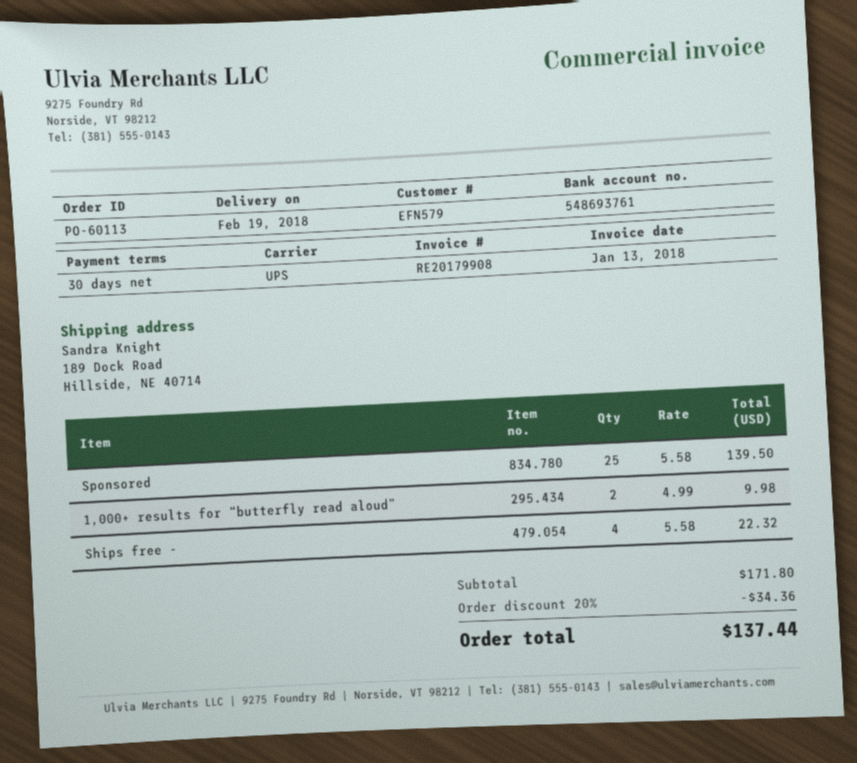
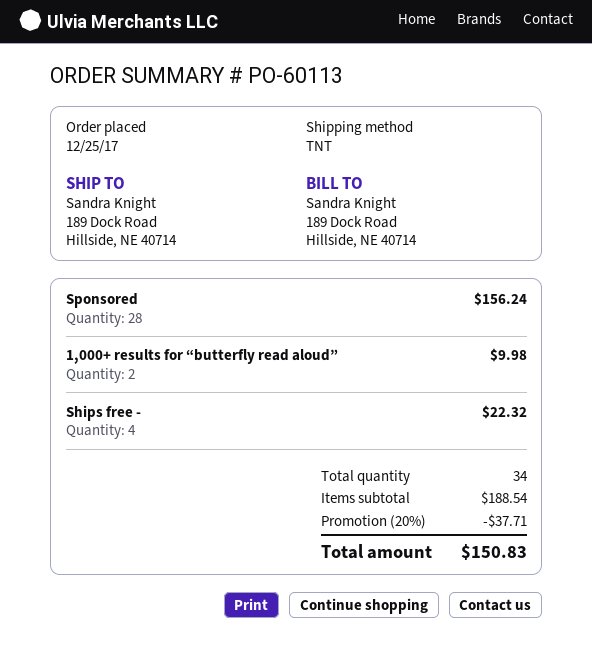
shipping method: UPS -> TNT
Sponsored: 25 for 139.50 -> 28 for 156.24
subtotal: 171.80 -> 188.54
discount: 20% = 34.36 -> 20% = 37.71
total: 137.44 -> 150.83

